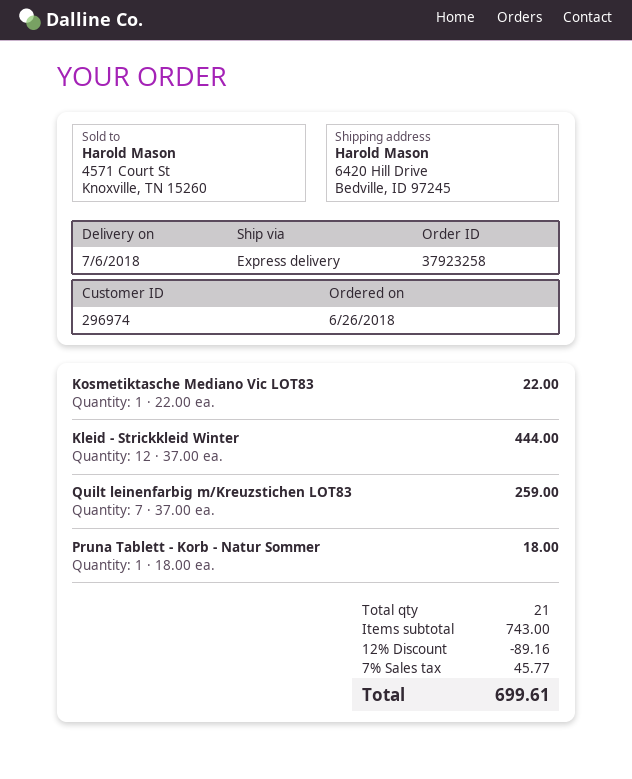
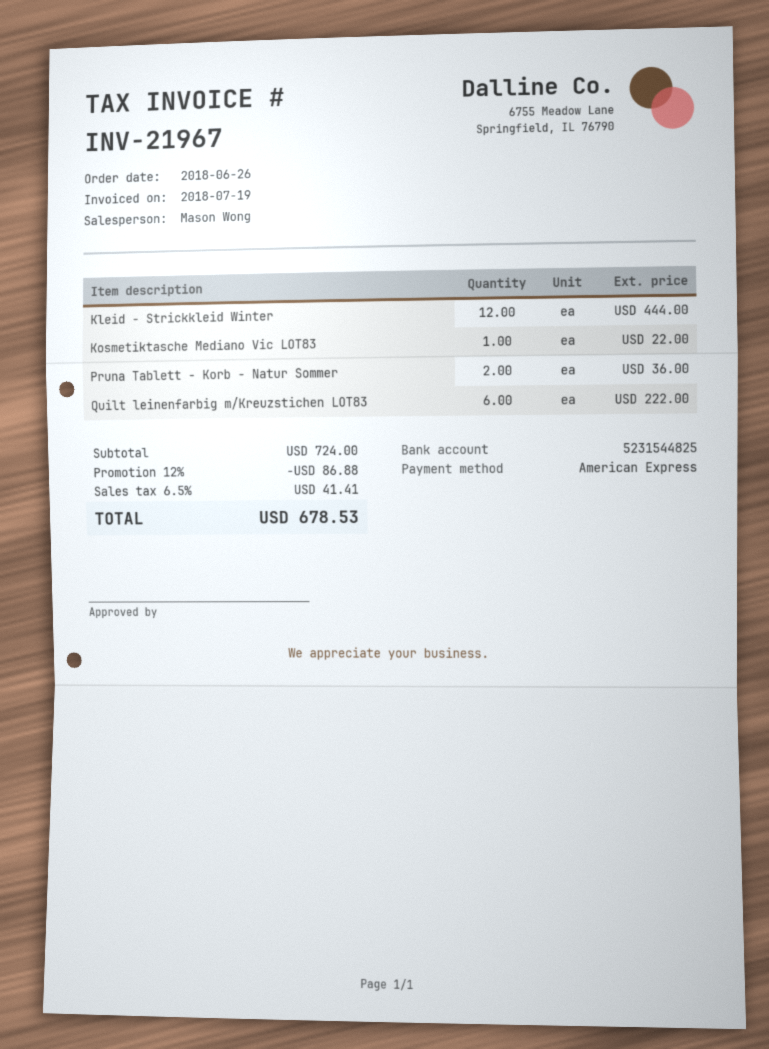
Quilt leinenfarbig m/Kreuzstichen LOT83: 7 for 259.00 -> 6 for 222.00
Pruna Tablett - Korb - Natur Sommer: 1 for 18.00 -> 2 for 36.00
subtotal: 743.00 -> 724.00
discount: 12% = 89.16 -> 12% = 86.88
tax: 7% = 45.77 -> 6.5% = 41.41
total: 699.61 -> 678.53

